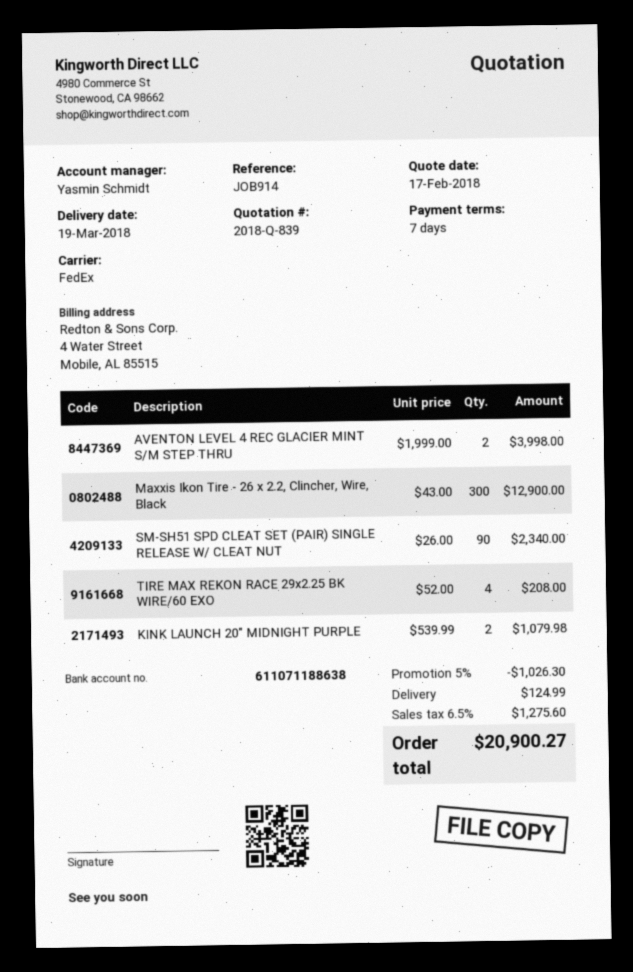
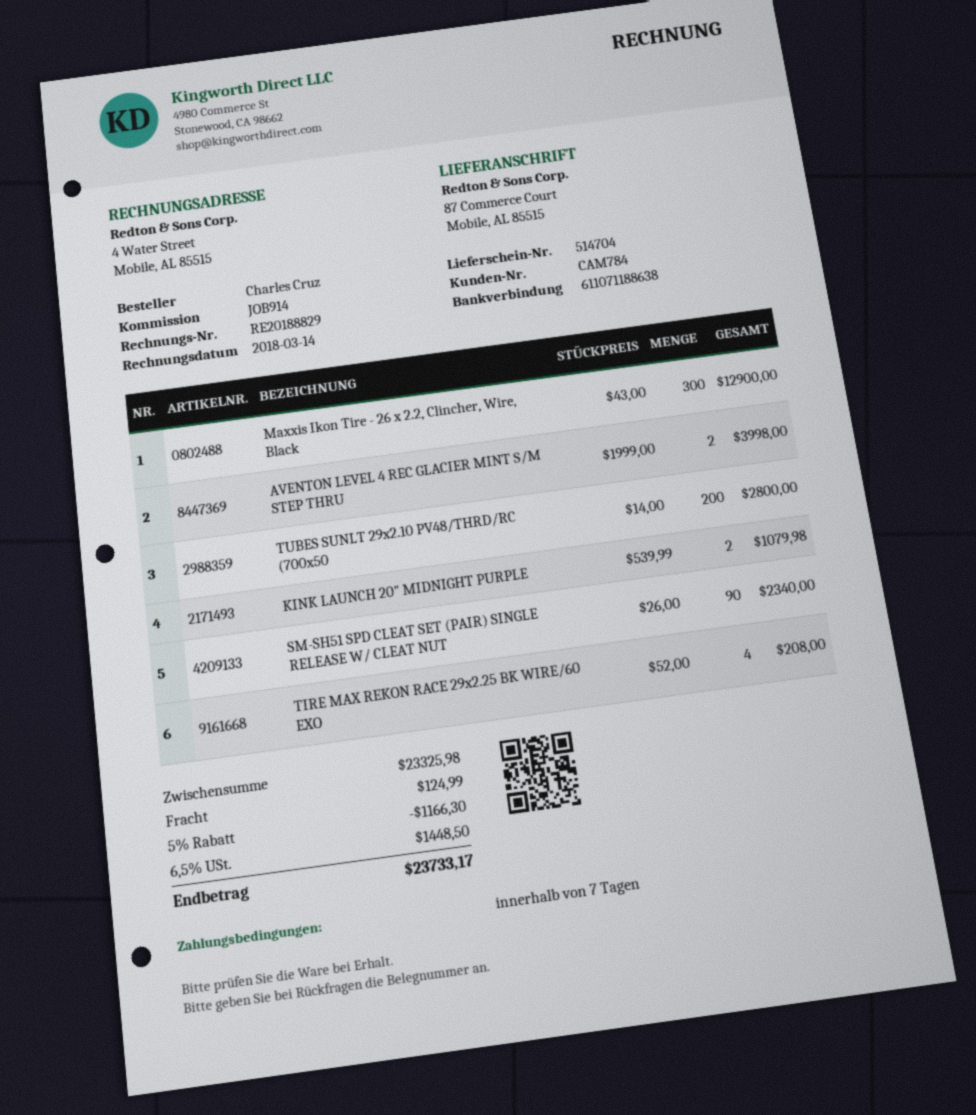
TUBES SUNLT 29x2.10 PV48/THRD/RC (700x50: none -> 200 x 14.00 = 2800.00
discount: 5% = 1026.30 -> 5% = 1166.30
tax: 6.5% = 1275.60 -> 6.5% = 1448.50
total: 20900.27 -> 23733.17

